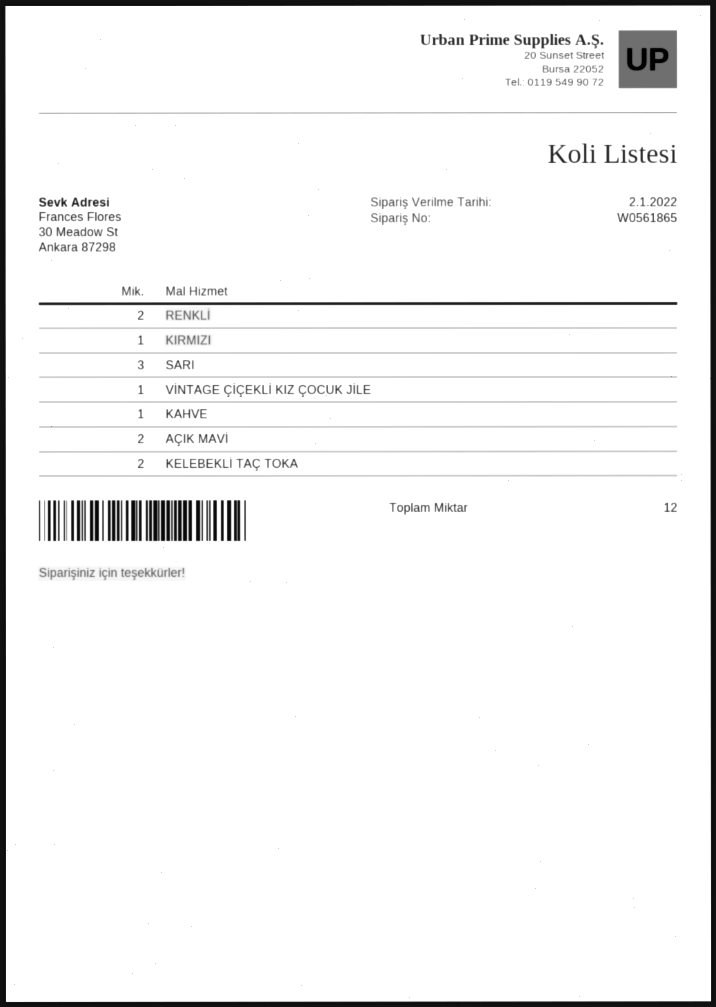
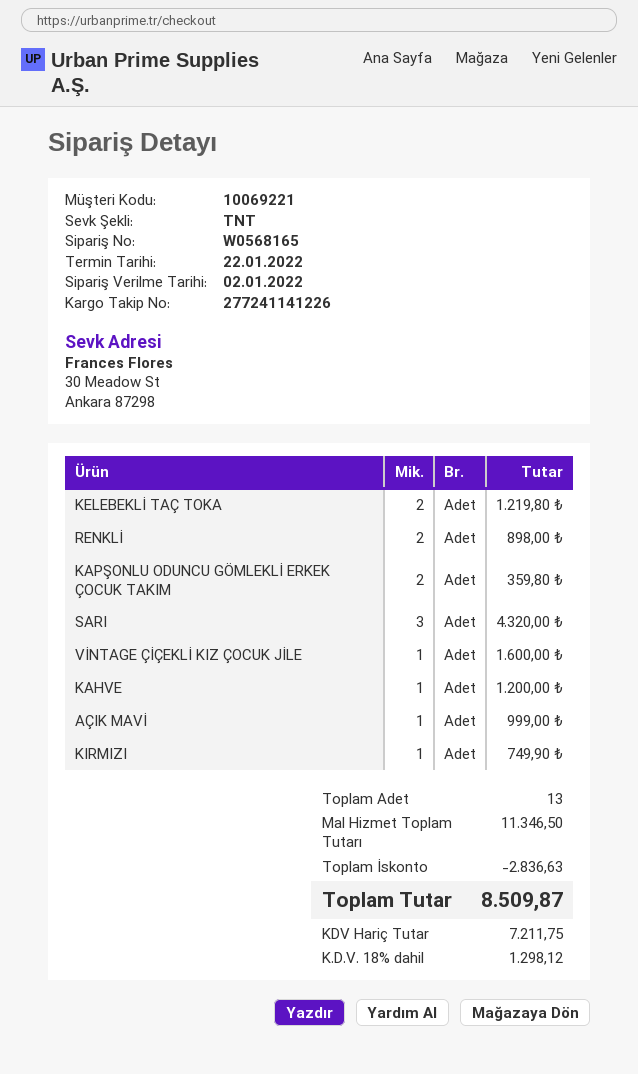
order number: W0561865 -> W0568165
AÇIK MAVİ: 2 -> 1
KAPŞONLU ODUNCU GÖMLEKLİ ERKEK ÇOCUK TAKIM: none -> 2
total quantity: 12 -> 13

